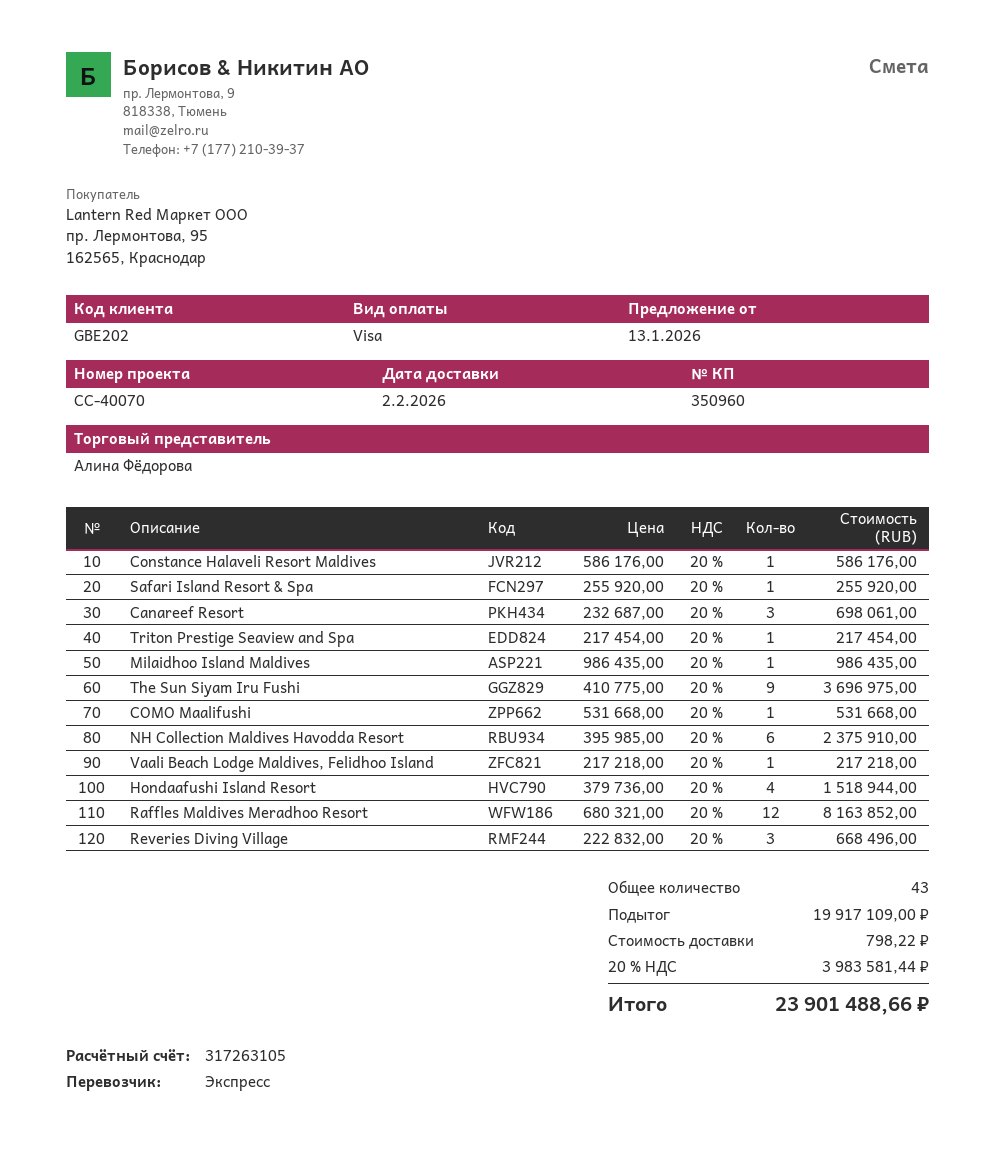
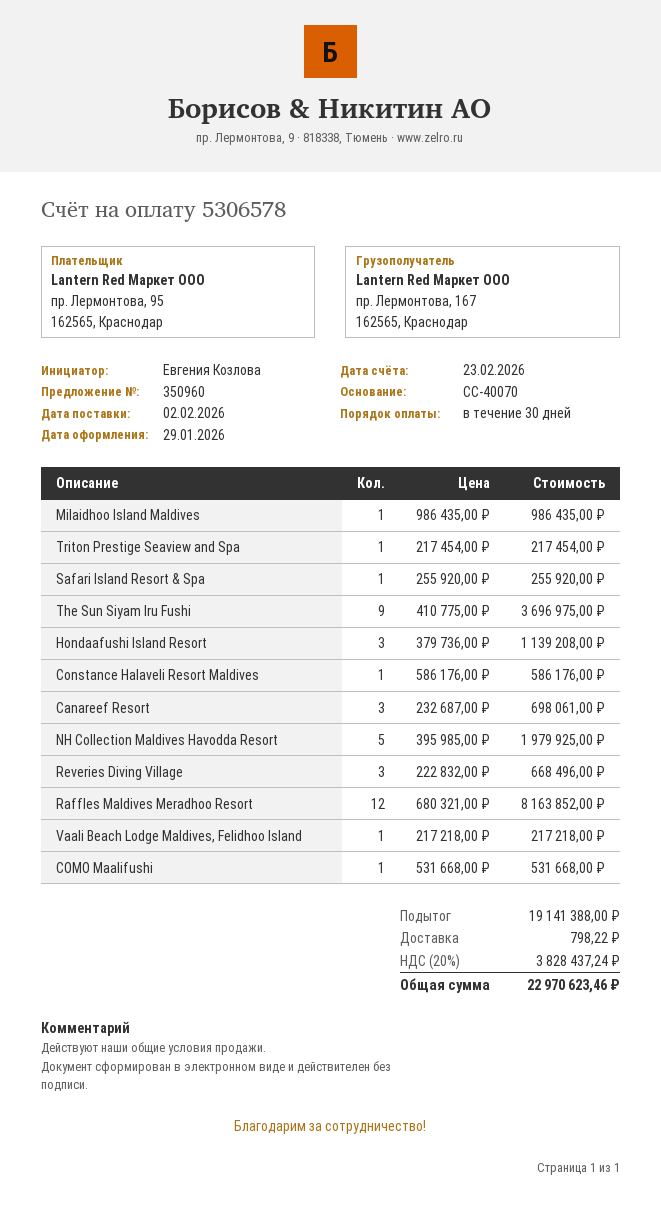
NH Collection Maldives Havodda Resort: 6 x 395985.00 = 2375910.00 -> 5 x 395985.00 = 1979925.00
Hondaafushi Island Resort: 4 x 379736.00 = 1518944.00 -> 3 x 379736.00 = 1139208.00
subtotal: 19917109.00 -> 19141388.00
tax: 20% = 3983581.44 -> 20% = 3828437.24
total: 23901488.66 -> 22970623.46

